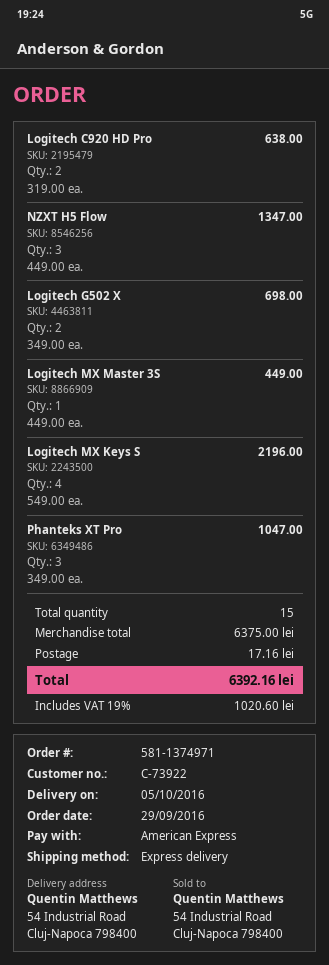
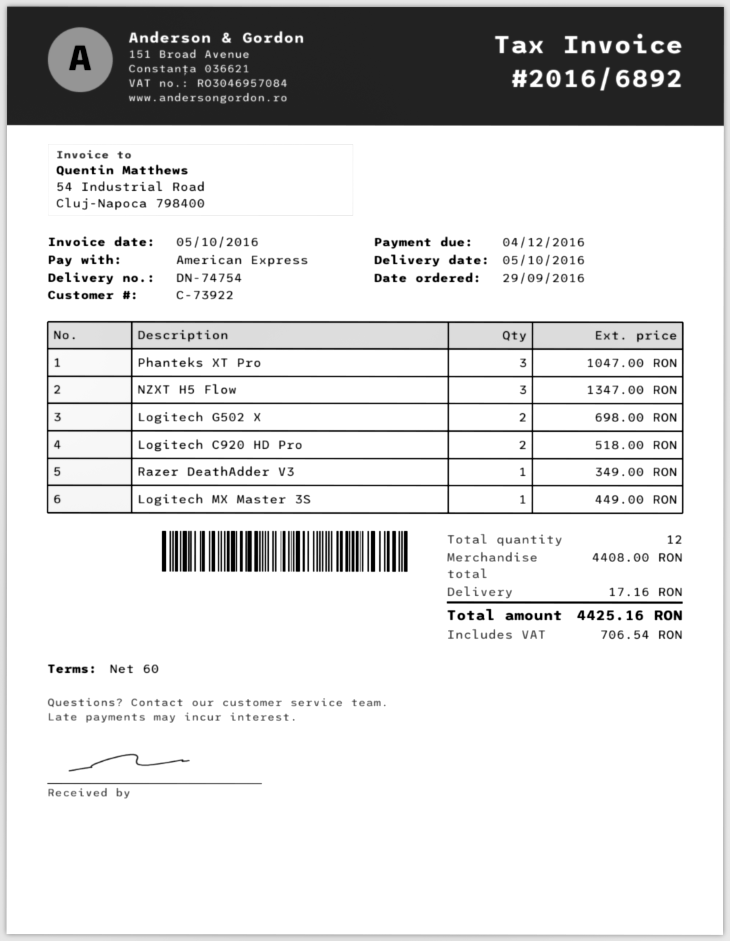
Logitech C920 HD Pro: 2 for 638.00 -> 2 for 518.00
Logitech MX Keys S: 4 for 2196.00 -> none
Razer DeathAdder V3: none -> 1 for 349.00
total quantity: 15 -> 12
subtotal: 6375.00 -> 4408.00
tax: 1020.60 -> 706.54
total: 6392.16 -> 4425.16

